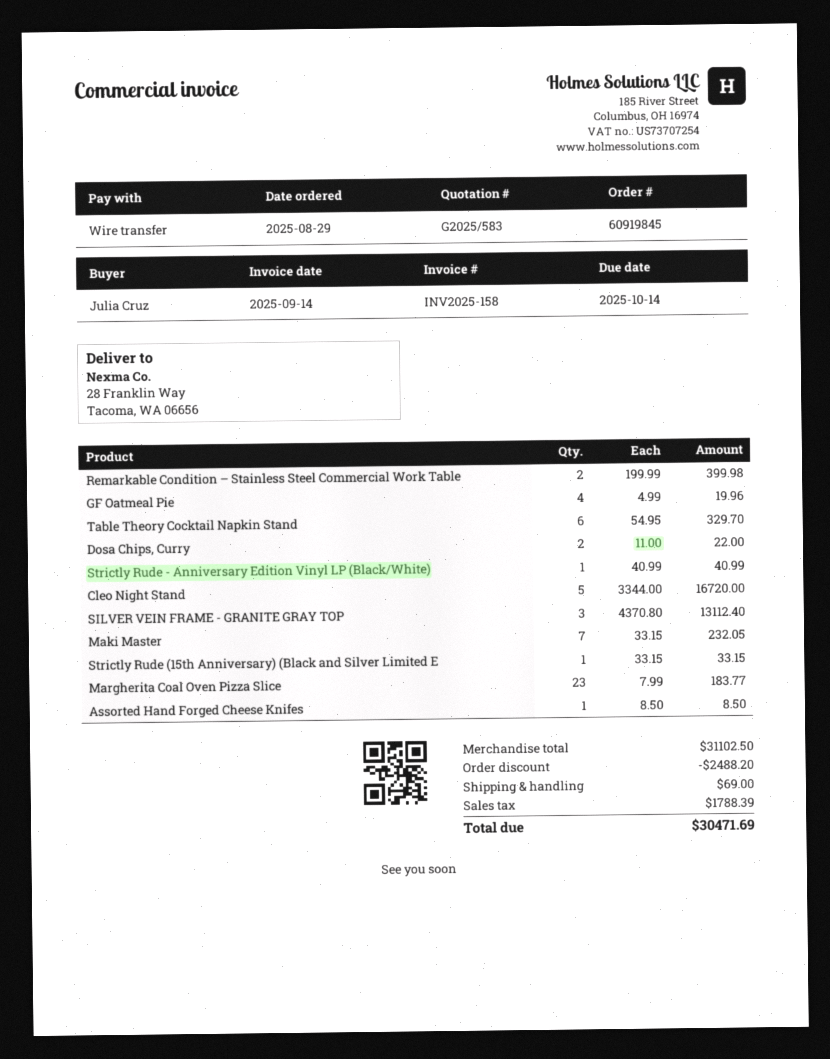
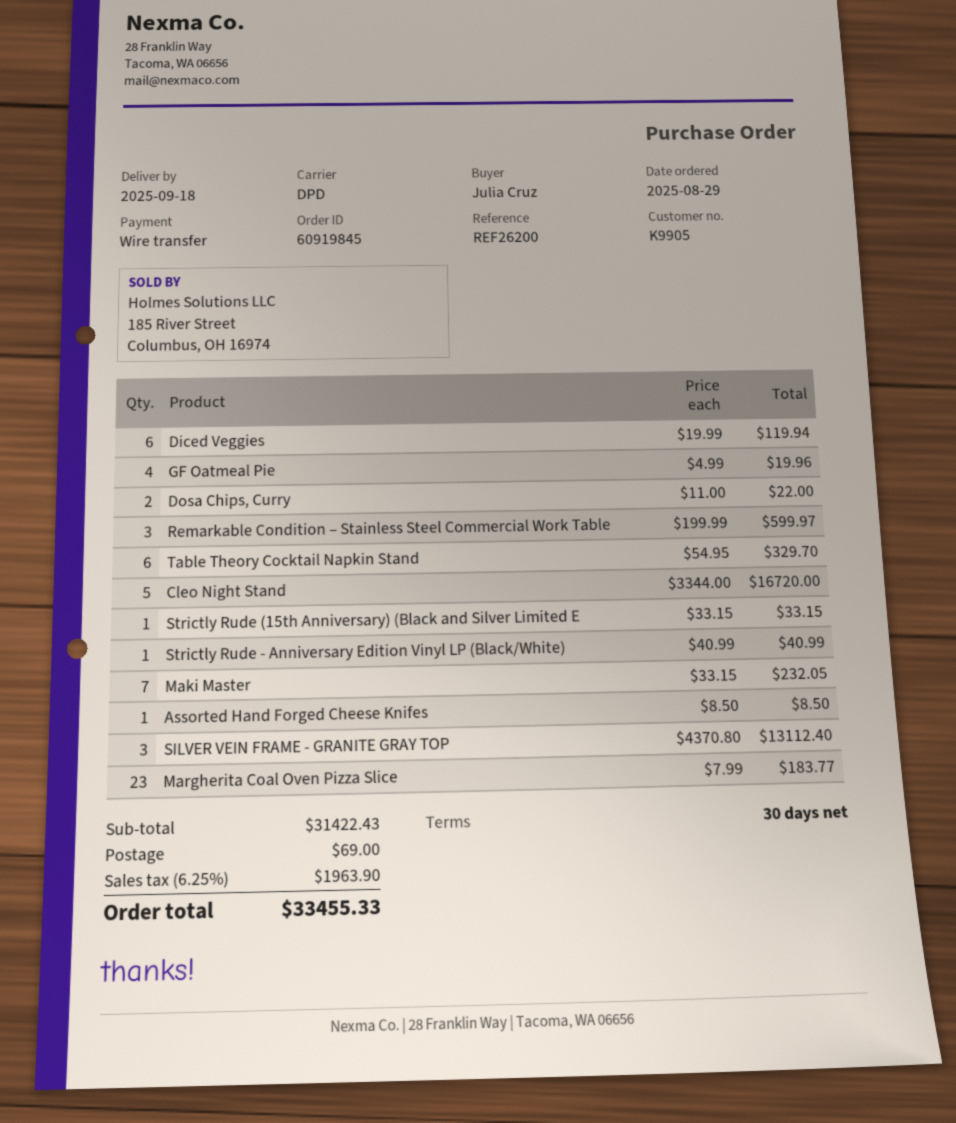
Remarkable Condition – Stainless Steel Commercial Work Table: 2 x 199.99 = 399.98 -> 3 x 199.99 = 599.97
Diced Veggies: none -> 6 x 19.99 = 119.94
subtotal: 31102.50 -> 31422.43
discount: 2488.20 -> none
tax: 1788.39 -> 1963.90
total: 30471.69 -> 33455.33

